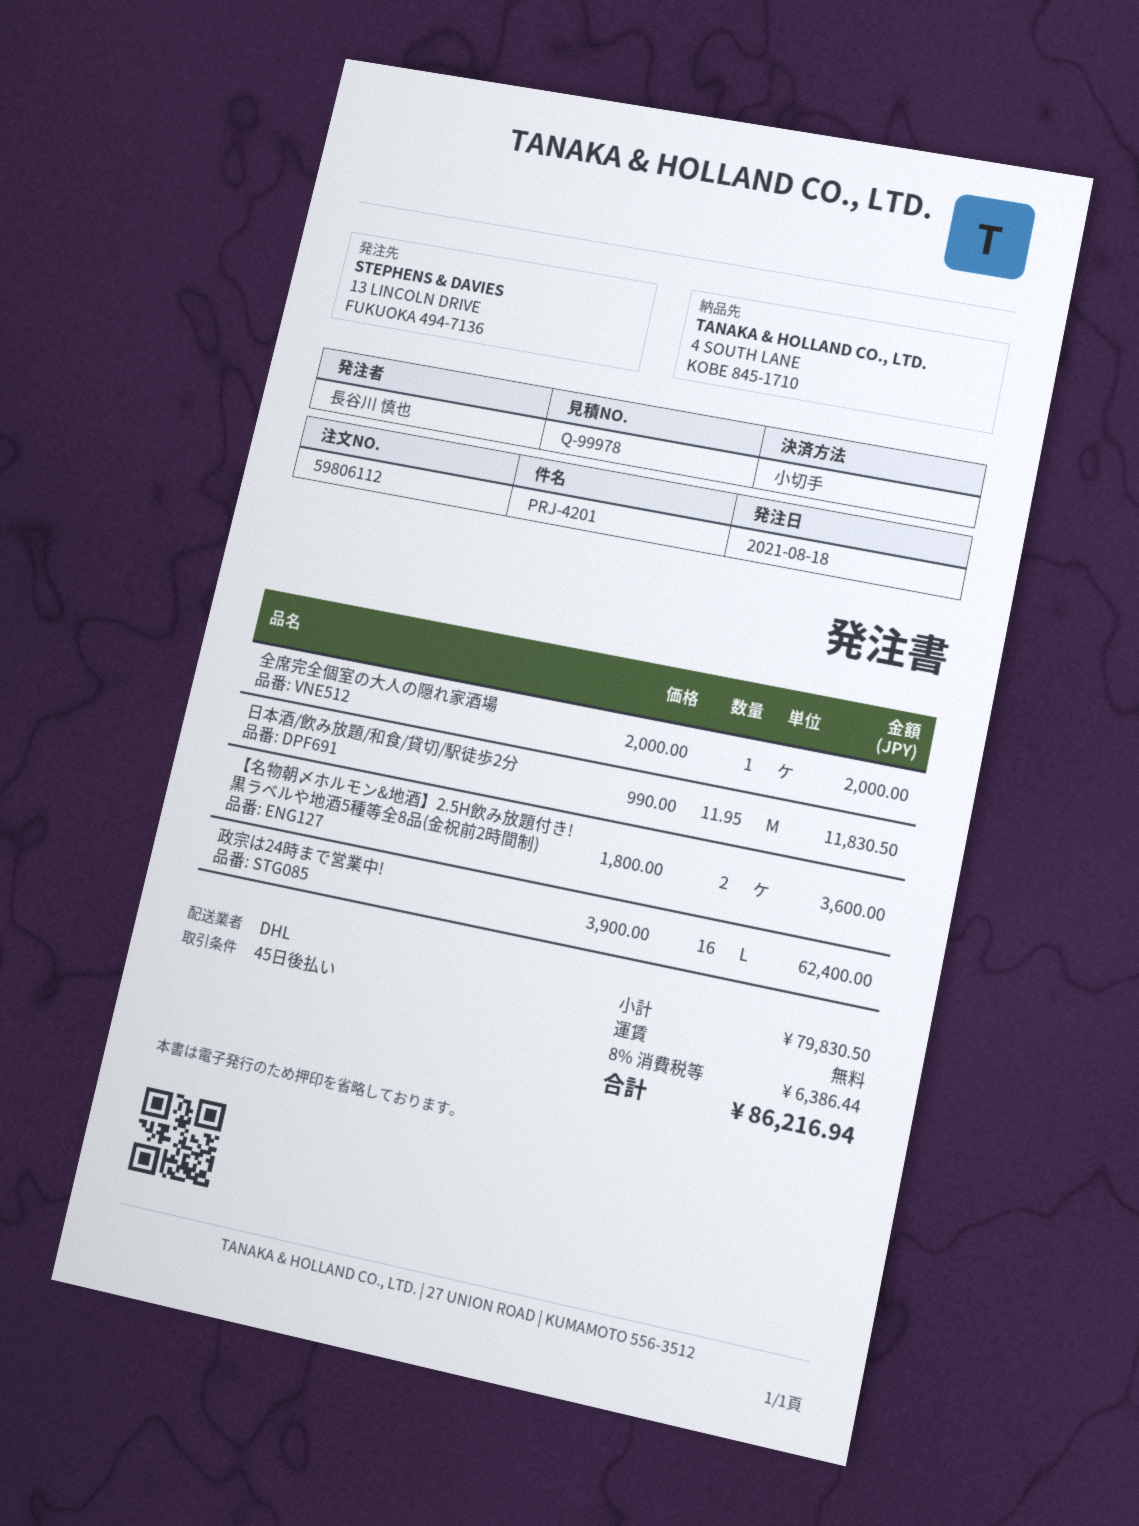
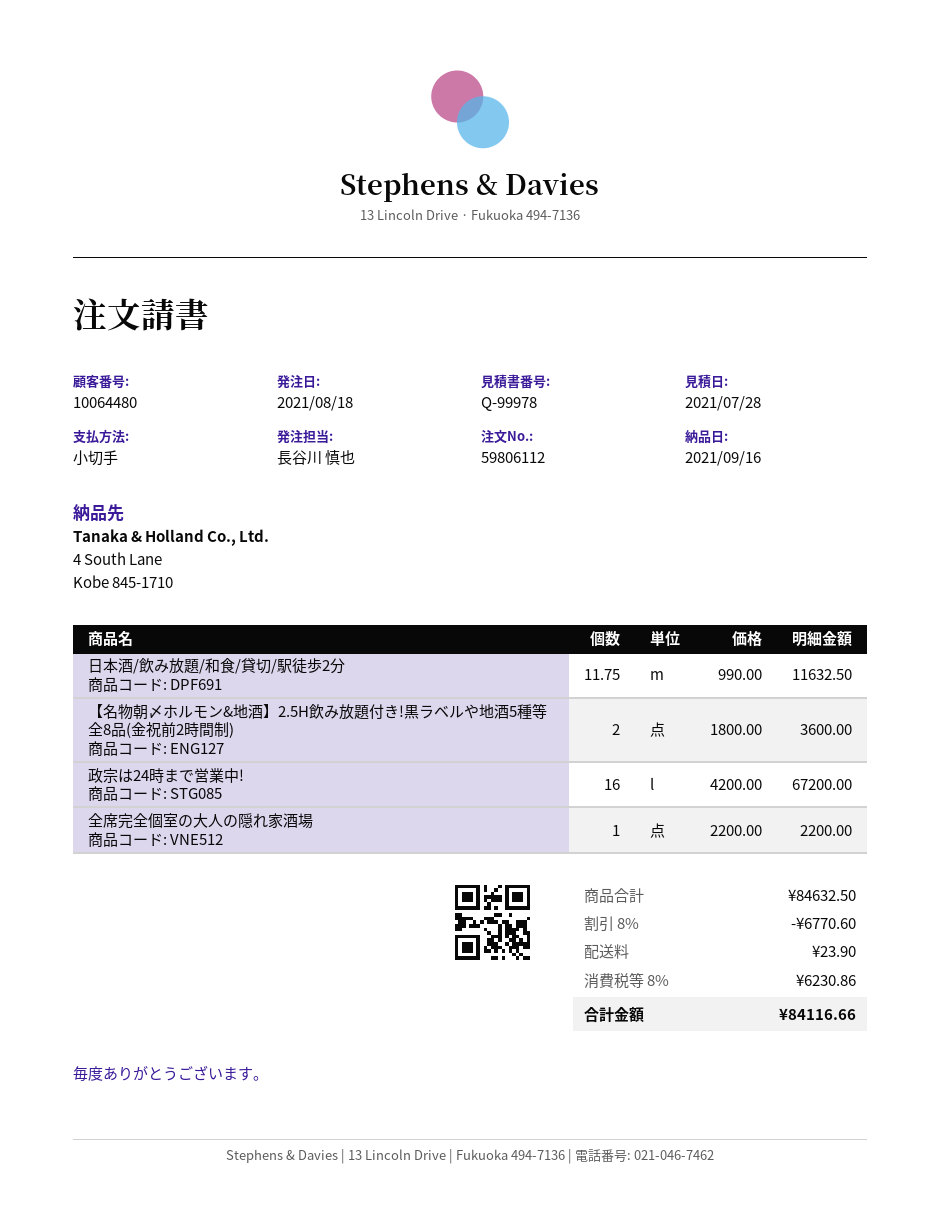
全席完全個室の大人の隠れ家酒場: 1 x 2000.00 = 2000.00 -> 1 x 2200.00 = 2200.00
日本酒/飲み放題/和食/貸切/駅徒歩2分: 11.95 x 990.00 = 11830.50 -> 11.75 x 990.00 = 11632.50
政宗は24時まで営業中!: 16 x 3900.00 = 62400.00 -> 16 x 4200.00 = 67200.00
subtotal: 79830.50 -> 84632.50
discount: none -> 8% = 6770.60
shipping: 0.00 -> 23.90
tax: 8% = 6386.44 -> 8% = 6230.86
total: 86216.94 -> 84116.66

